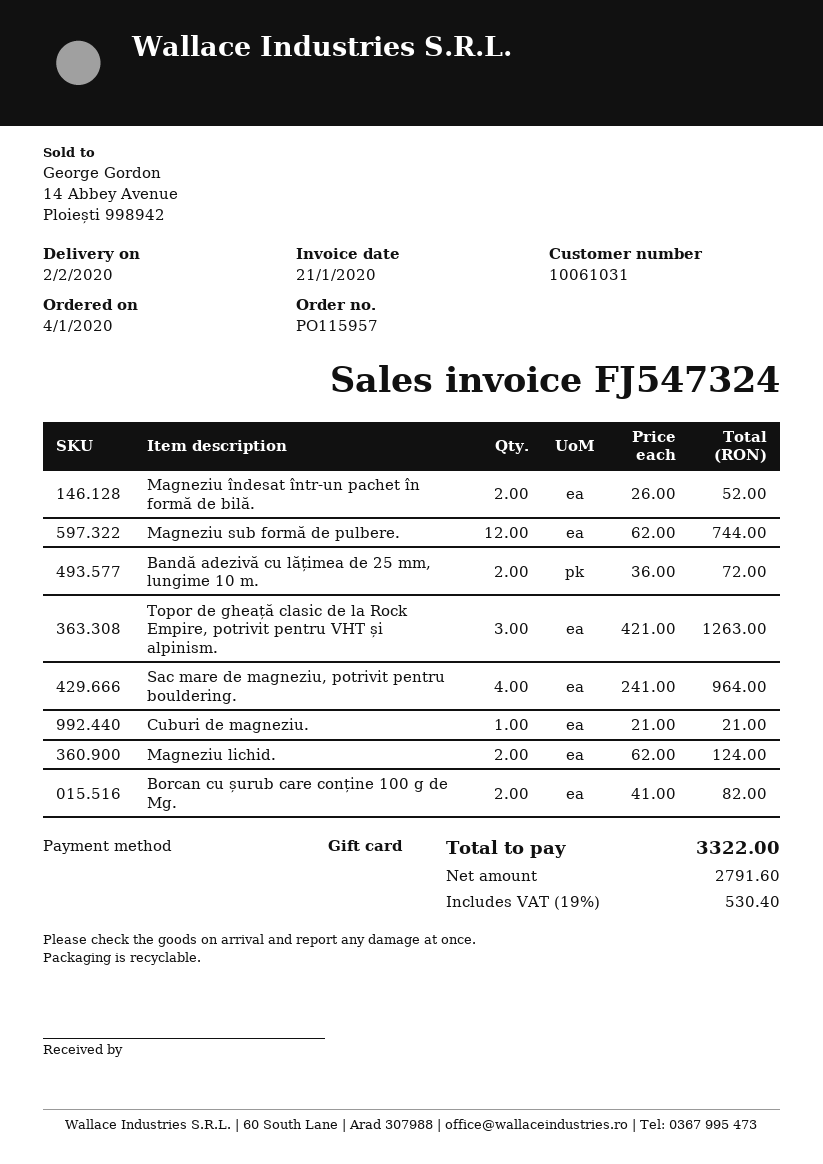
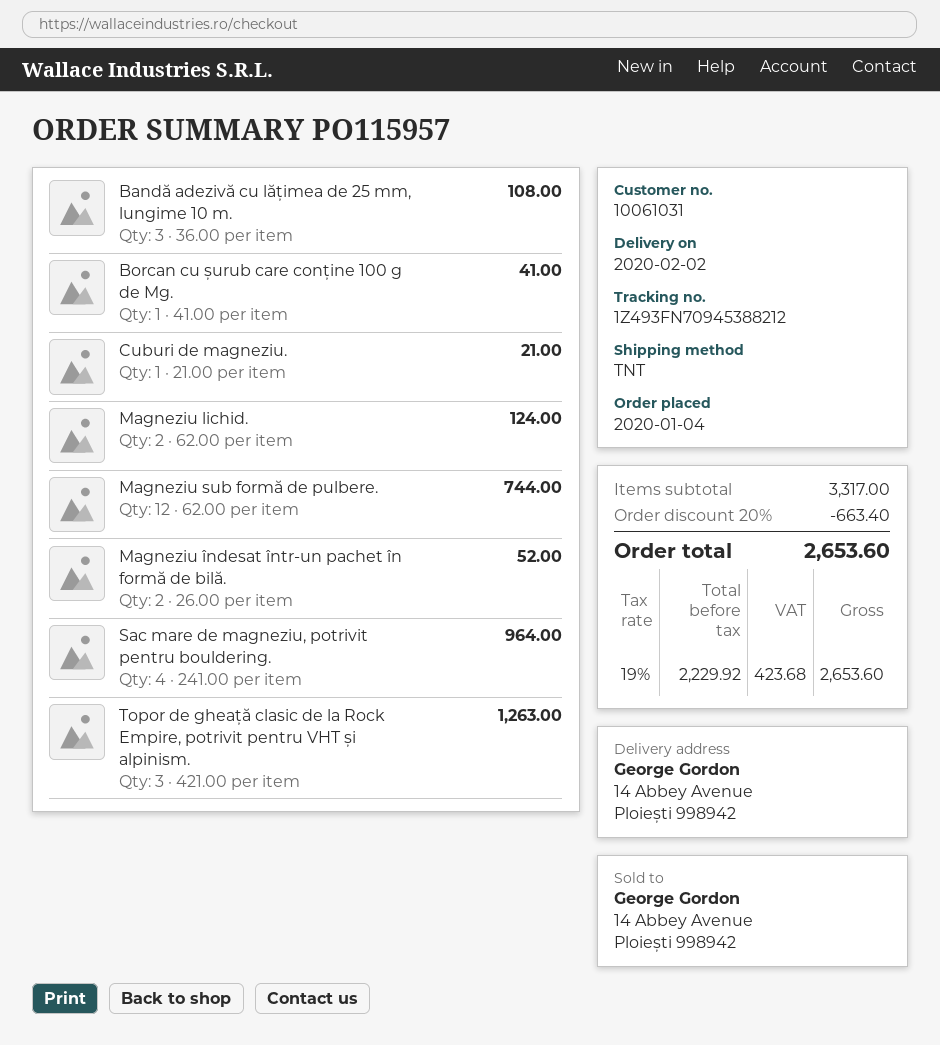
Bandă adezivă cu lățimea de 25 mm, lungime 10 m.: 2 x 36.00 = 72.00 -> 3 x 36.00 = 108.00
Borcan cu șurub care conține 100 g de Mg.: 2 x 41.00 = 82.00 -> 1 x 41.00 = 41.00
discount: none -> 20% = 663.40
net: 2791.60 -> 2229.92
tax: 19% = 530.40 -> 19% = 423.68
total: 3322.00 -> 2653.60

